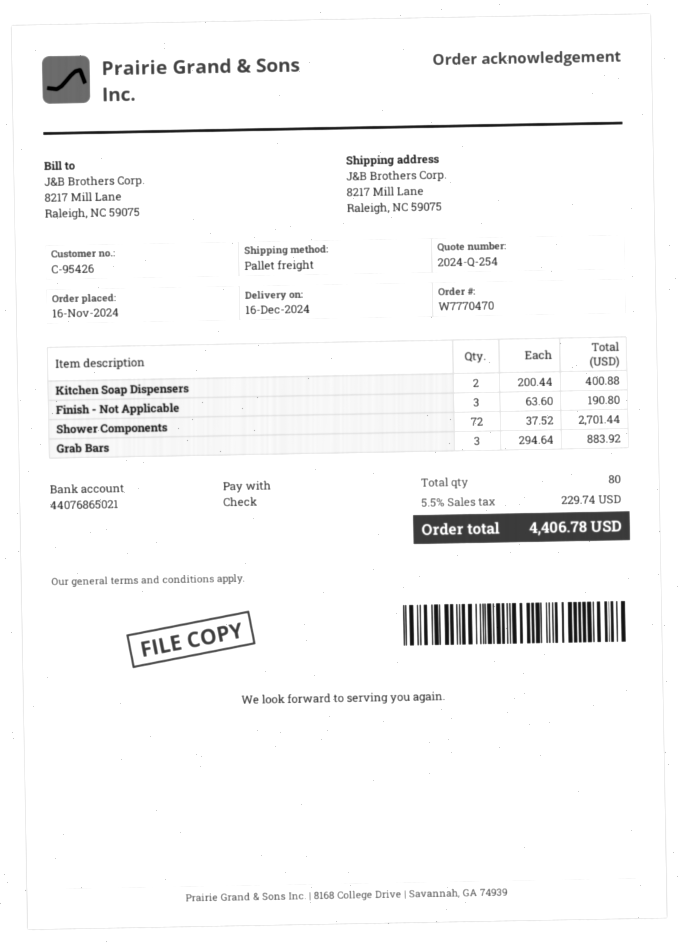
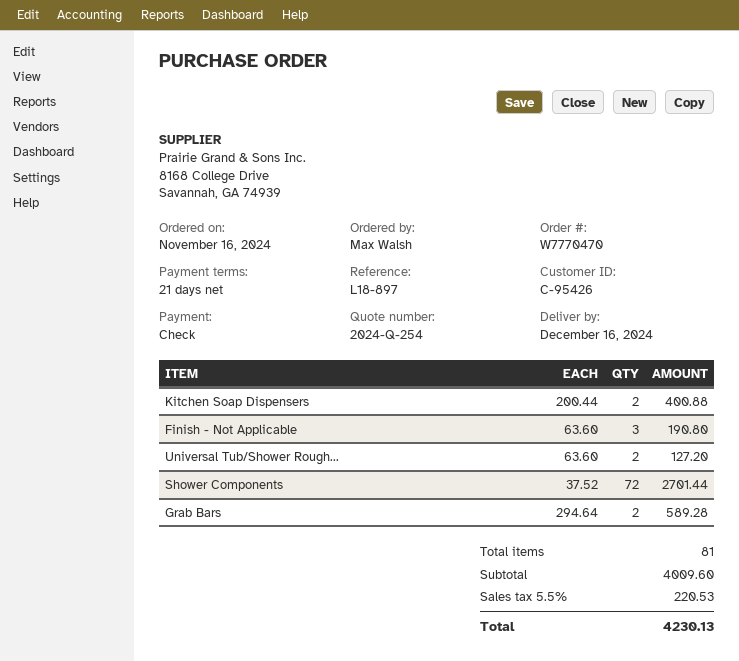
Grab Bars: 3 x 294.64 = 883.92 -> 2 x 294.64 = 589.28
Universal Tub/Shower Rough...: none -> 2 x 63.60 = 127.20
total quantity: 80 -> 81
tax: 5.5% = 229.74 -> 5.5% = 220.53
total: 4406.78 -> 4230.13

